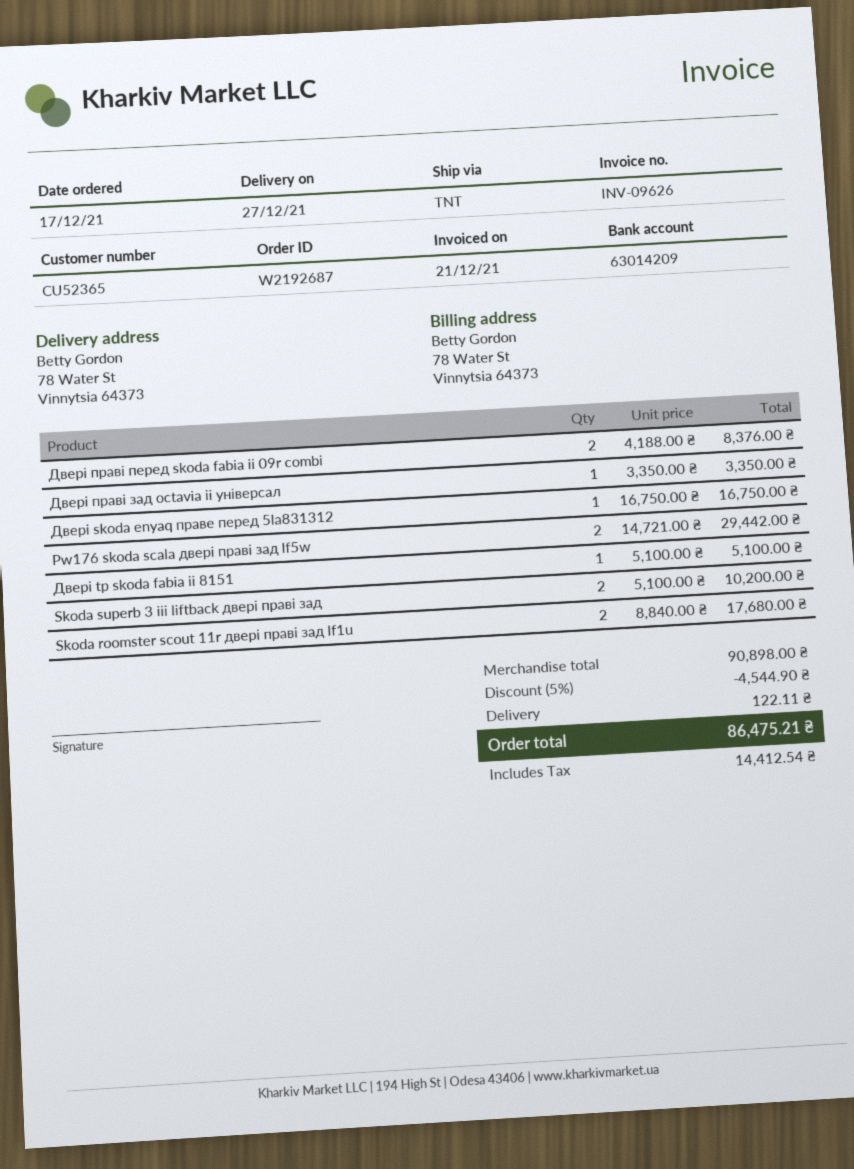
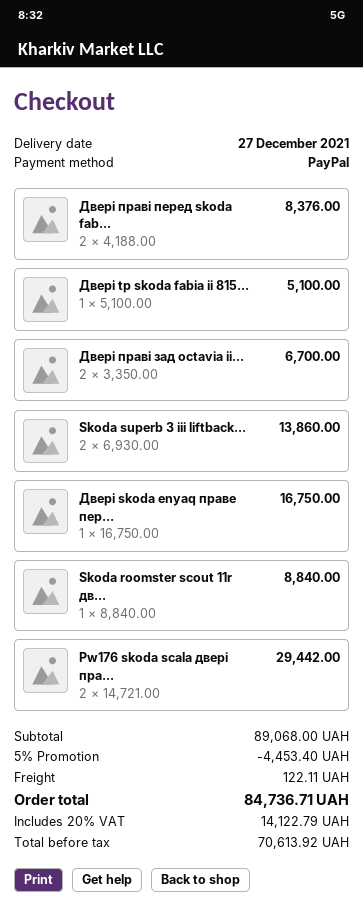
Двері праві зад octavia ii універсал: 1 x 3350.00 = 3350.00 -> 2 x 3350.00 = 6700.00
Skoda superb 3 iii liftback двері праві зад: 2 x 5100.00 = 10200.00 -> 2 x 6930.00 = 13860.00
Skoda roomster scout 11r двері праві зад lf1u: 2 x 8840.00 = 17680.00 -> 1 x 8840.00 = 8840.00
subtotal: 90898.00 -> 89068.00
discount: 5% = 4544.90 -> 5% = 4453.40
tax: 14412.54 -> 14122.79
total: 86475.21 -> 84736.71

